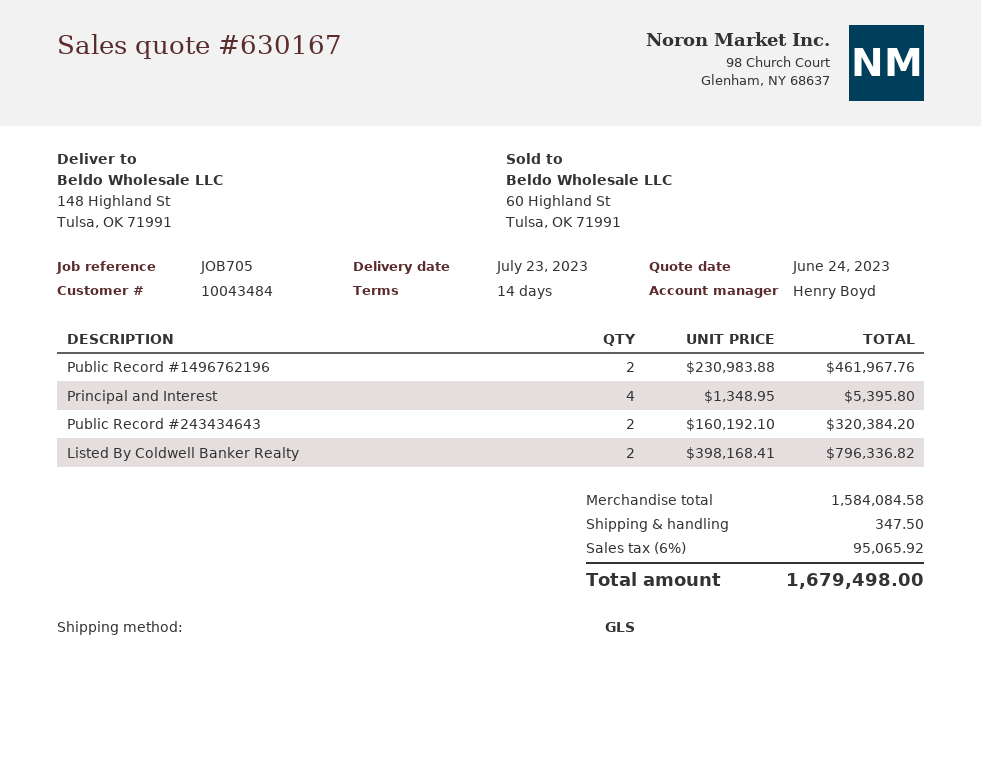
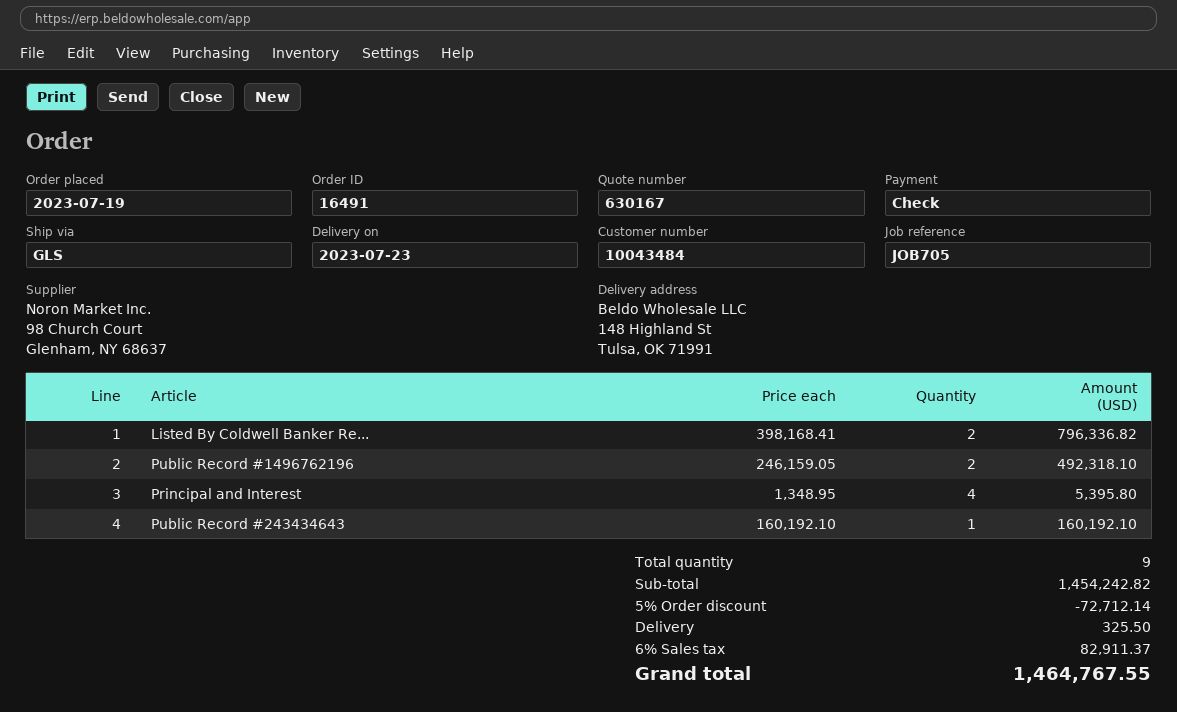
Public Record #1496762196: 2 x 230983.88 = 461967.76 -> 2 x 246159.05 = 492318.10
Public Record #243434643: 2 x 160192.10 = 320384.20 -> 1 x 160192.10 = 160192.10
subtotal: 1584084.58 -> 1454242.82
discount: none -> 5% = 72712.14
shipping: 347.50 -> 325.50
tax: 6% = 95065.92 -> 6% = 82911.37
total: 1679498.00 -> 1464767.55

